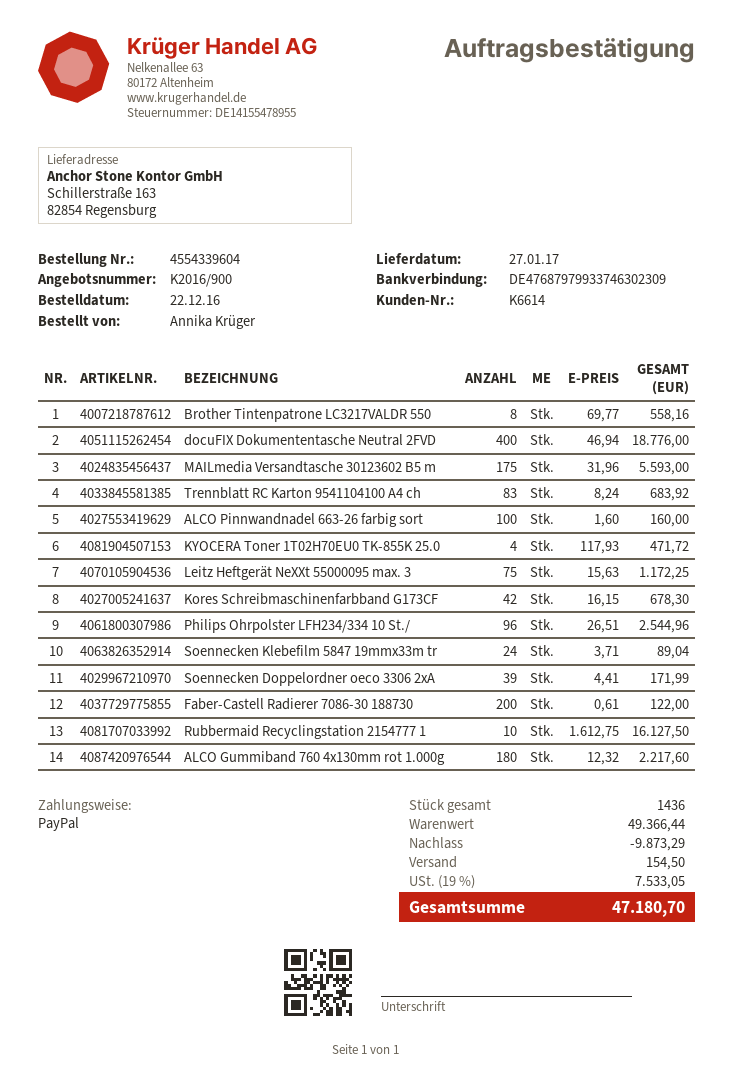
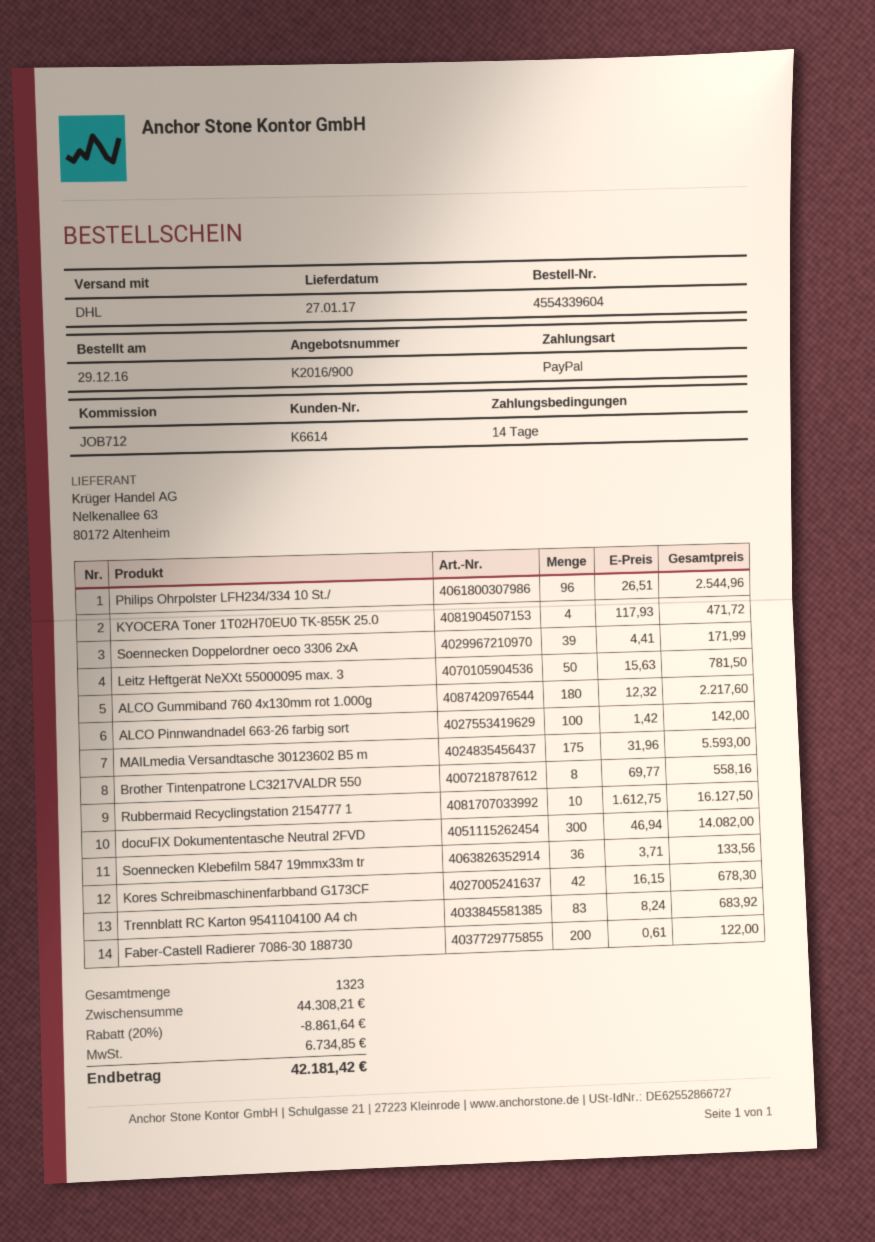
order date: 2016-12-22 -> 2016-12-29
docuFIX Dokumententasche Neutral 2FVD: 400 x 46.94 = 18776.00 -> 300 x 46.94 = 14082.00
ALCO Pinnwandnadel 663-26 farbig sort: 100 x 1.60 = 160.00 -> 100 x 1.42 = 142.00
Leitz Heftgerät NeXXt 55000095 max. 3: 75 x 15.63 = 1172.25 -> 50 x 15.63 = 781.50
Soennecken Klebefilm 5847 19mmx33m tr: 24 x 3.71 = 89.04 -> 36 x 3.71 = 133.56
total quantity: 1436 -> 1323
subtotal: 49366.44 -> 44308.21
discount: 9873.29 -> 8861.64
shipping: 154.50 -> none
tax: 7533.05 -> 6734.85
total: 47180.70 -> 42181.42

